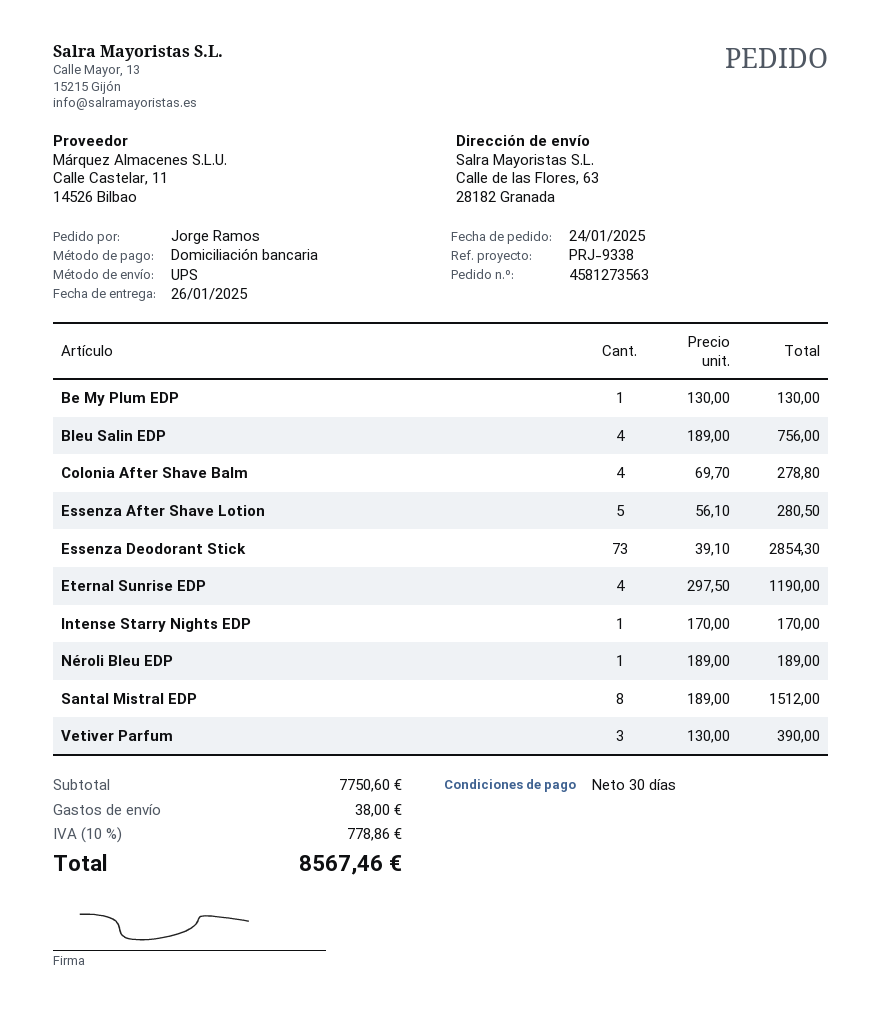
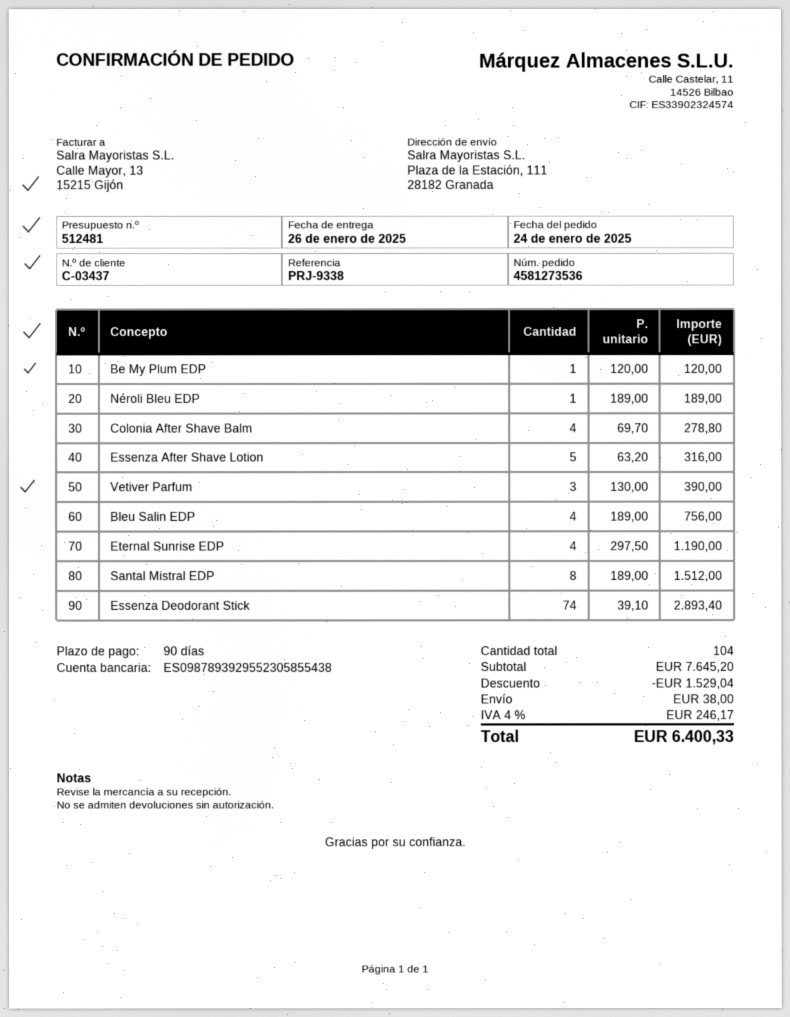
order number: 4581273563 -> 4581273536
payment terms: 30 days -> 90 days
ship to: Calle de las Flores, 63, 28182 Granada -> Plaza de la Estación, 111, 28182 Granada
Be My Plum EDP: 1 x 130.00 = 130.00 -> 1 x 120.00 = 120.00
Essenza After Shave Lotion: 5 x 56.10 = 280.50 -> 5 x 63.20 = 316.00
Essenza Deodorant Stick: 73 x 39.10 = 2854.30 -> 74 x 39.10 = 2893.40
Intense Starry Nights EDP: 1 x 170.00 = 170.00 -> none
subtotal: 7750.60 -> 7645.20
discount: none -> 1529.04
tax: 10% = 778.86 -> 4% = 246.17
total: 8567.46 -> 6400.33

